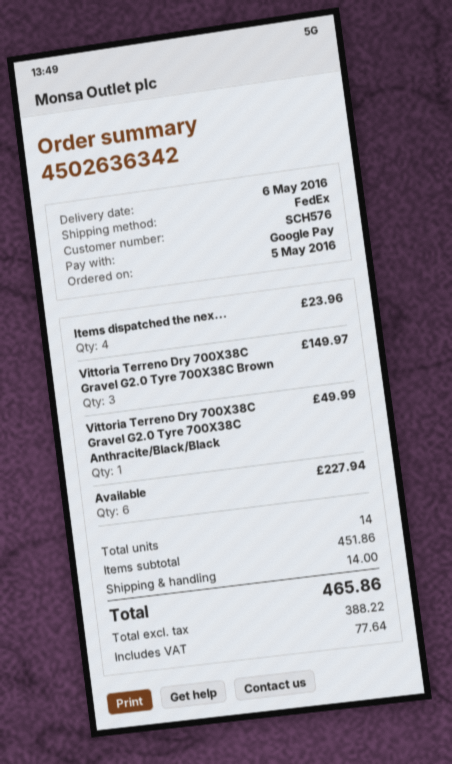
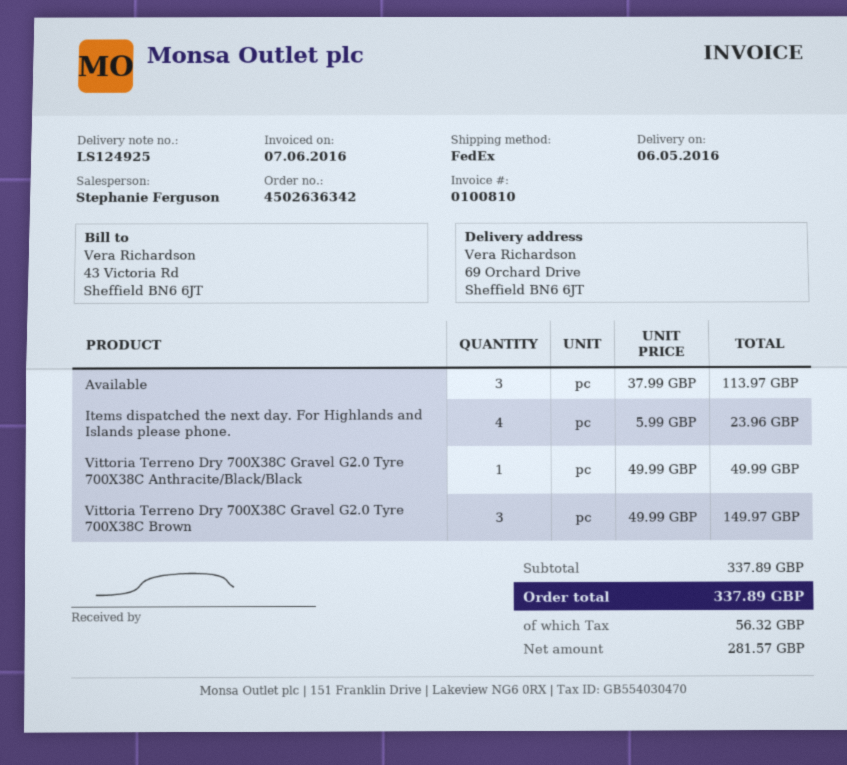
Available: 6 for 227.94 -> 3 for 113.97
subtotal: 451.86 -> 337.89
shipping: 14.00 -> none
net: 388.22 -> 281.57
tax: 77.64 -> 56.32
total: 465.86 -> 337.89

